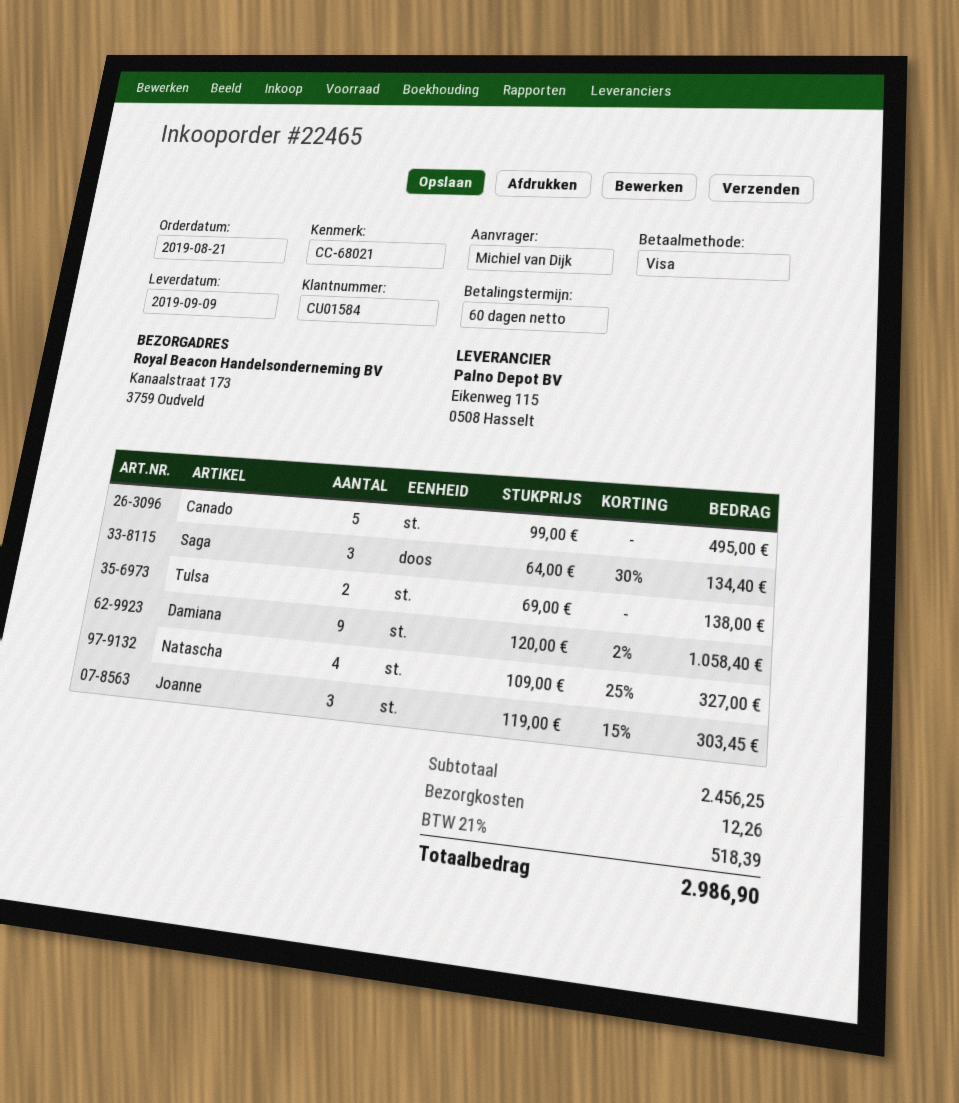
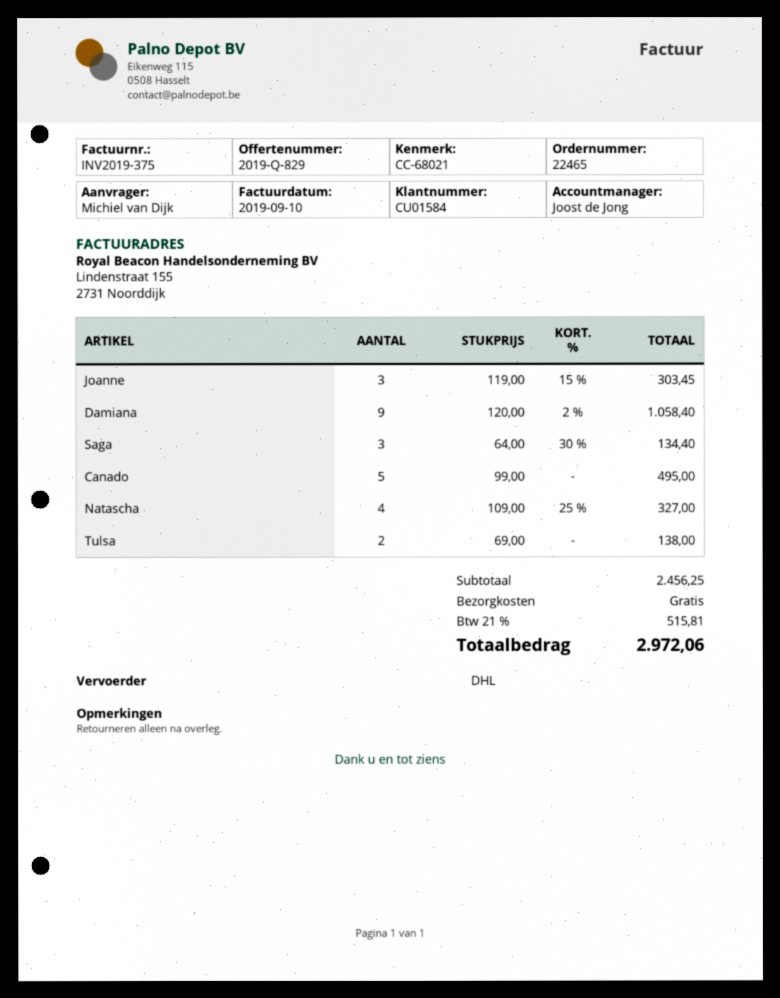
shipping: 12.26 -> 0.00
tax: 21% = 518.39 -> 21% = 515.81
total: 2986.90 -> 2972.06

